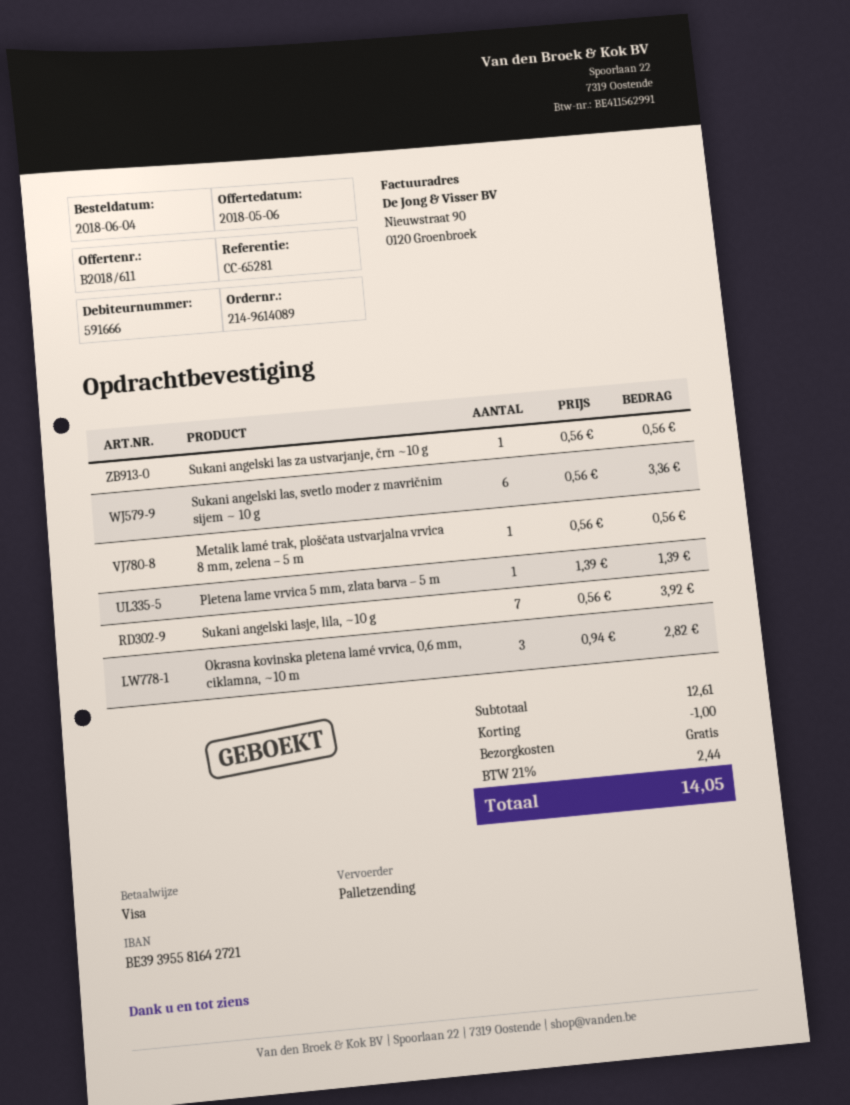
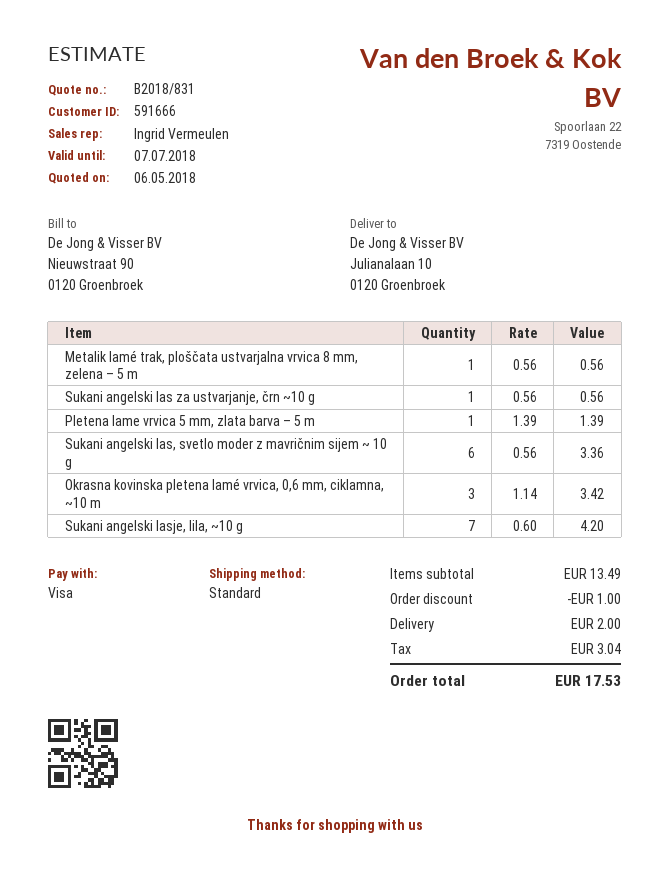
quote number: B2018/611 -> B2018/831
shipping method: pallet freight -> standard
Sukani angelski lasje, lila, ~10 g: 7 x 0.56 = 3.92 -> 7 x 0.60 = 4.20
Okrasna kovinska pletena lamé vrvica, 0,6 mm, ciklamna, ~10 m: 3 x 0.94 = 2.82 -> 3 x 1.14 = 3.42
subtotal: 12.61 -> 13.49
shipping: 0.00 -> 2.00
tax: 2.44 -> 3.04
total: 14.05 -> 17.53

